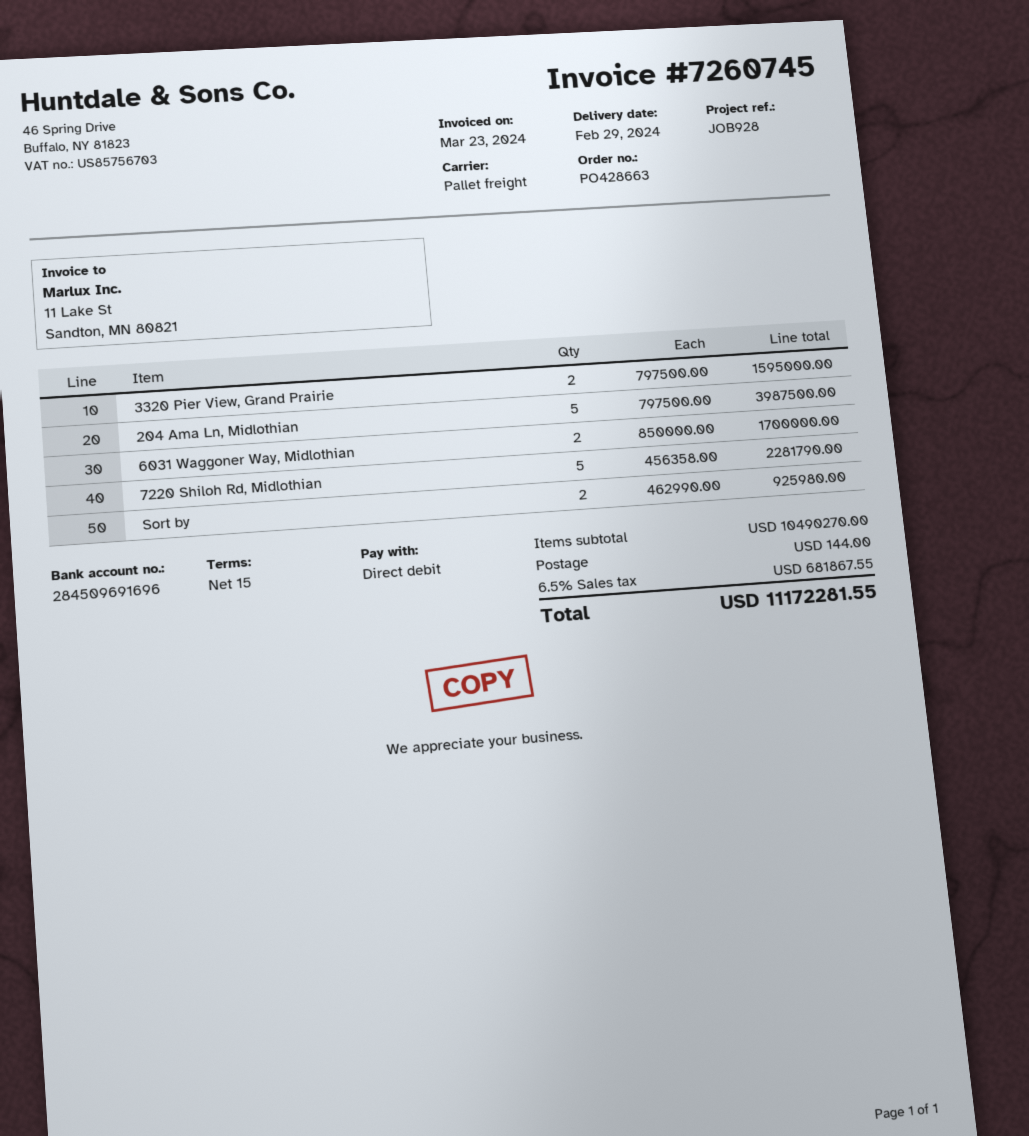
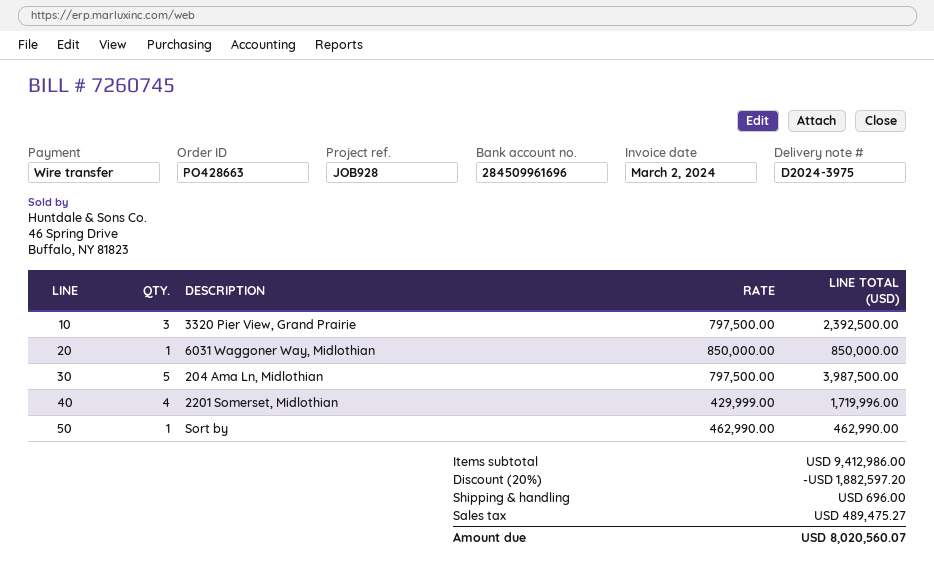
invoice date: 2024-03-23 -> 2024-03-02
payment method: direct debit -> bank transfer
bank account: 284509691696 -> 284509961696
3320 Pier View, Grand Prairie: 2 x 797500.00 = 1595000.00 -> 3 x 797500.00 = 2392500.00
6031 Waggoner Way, Midlothian: 2 x 850000.00 = 1700000.00 -> 1 x 850000.00 = 850000.00
7220 Shiloh Rd, Midlothian: 5 x 456358.00 = 2281790.00 -> none
Sort by: 2 x 462990.00 = 925980.00 -> 1 x 462990.00 = 462990.00
2201 Somerset, Midlothian: none -> 4 x 429999.00 = 1719996.00
subtotal: 10490270.00 -> 9412986.00
discount: none -> 20% = 1882597.20
shipping: 144.00 -> 696.00
tax: 681867.55 -> 489475.27
total: 11172281.55 -> 8020560.07

